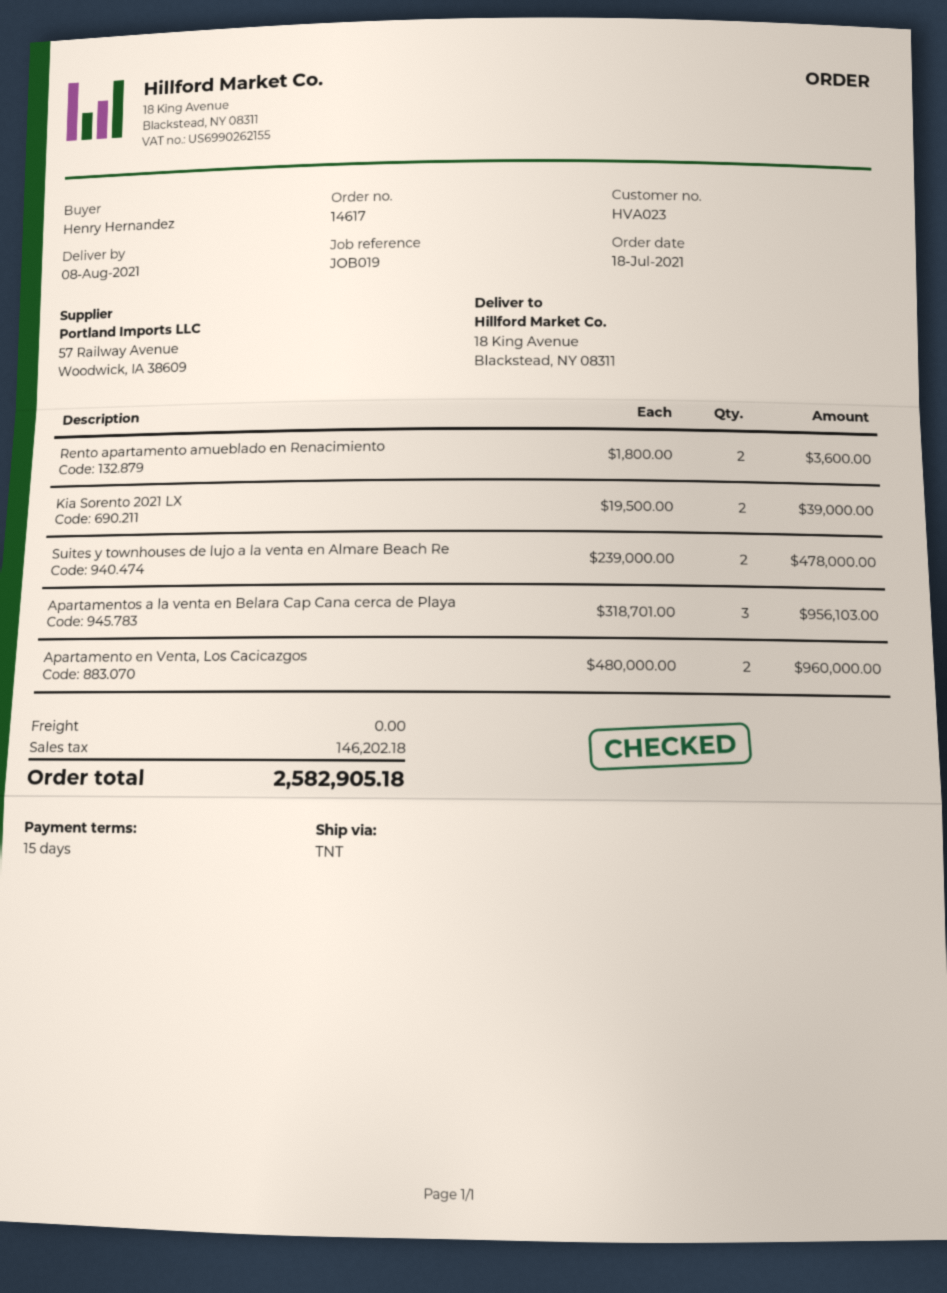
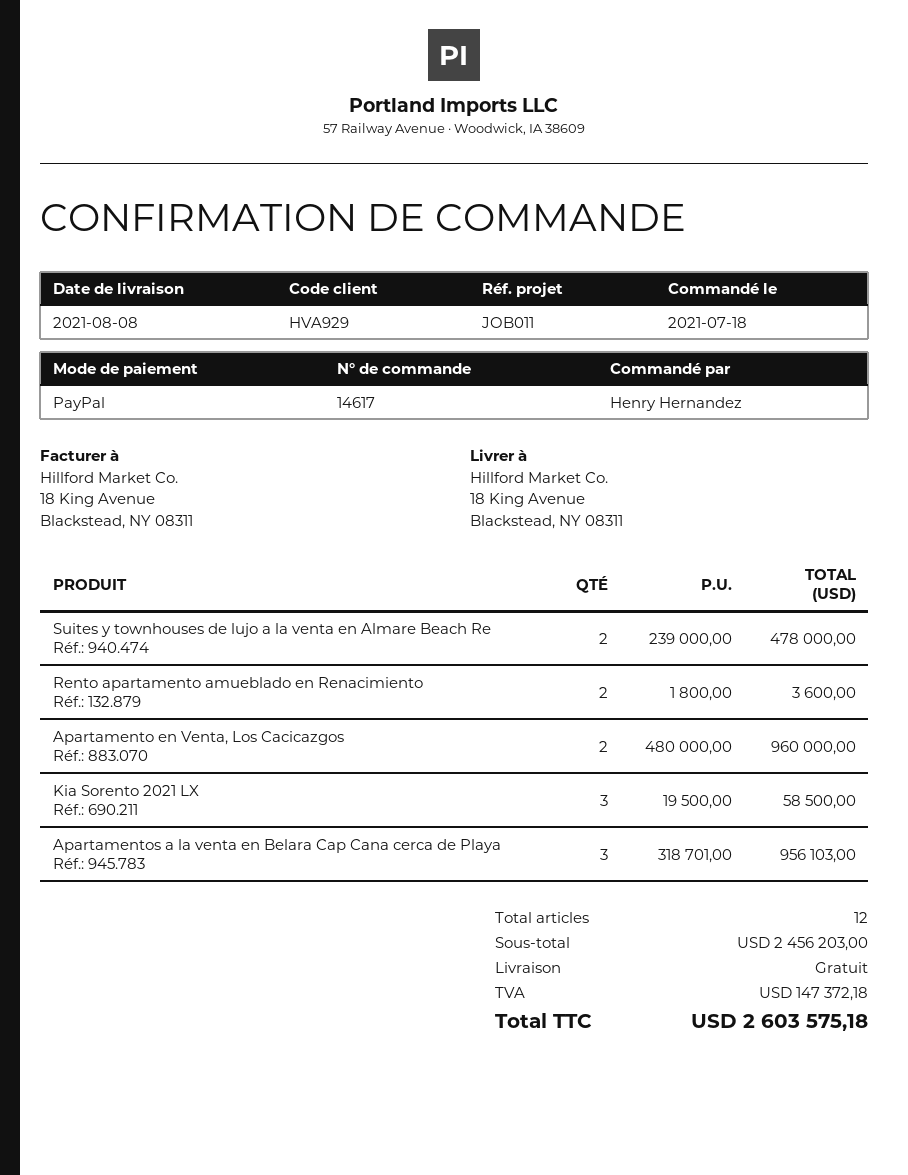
customer number: HVA023 -> HVA929
reference: JOB019 -> JOB011
Kia Sorento 2021 LX: 2 x 19500.00 = 39000.00 -> 3 x 19500.00 = 58500.00
tax: 146202.18 -> 147372.18
total: 2582905.18 -> 2603575.18

